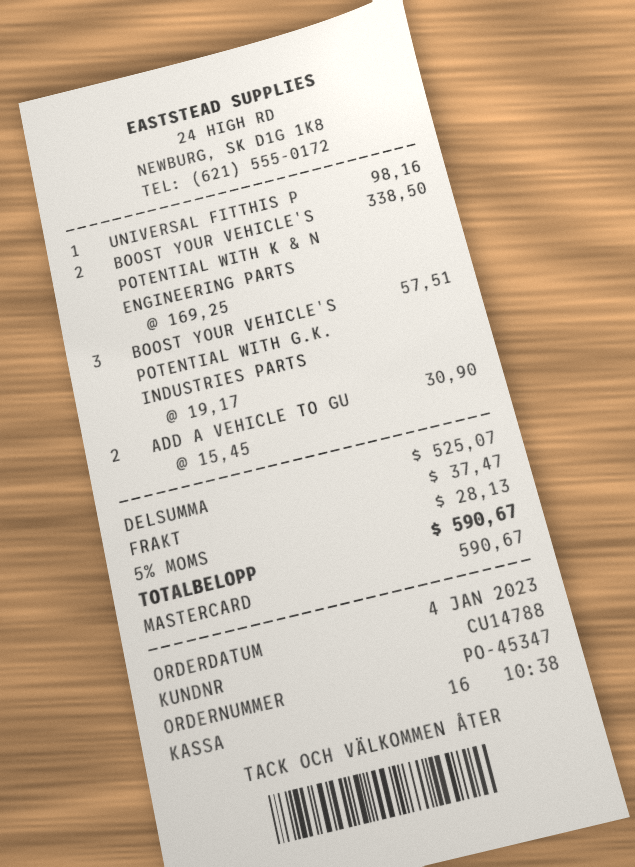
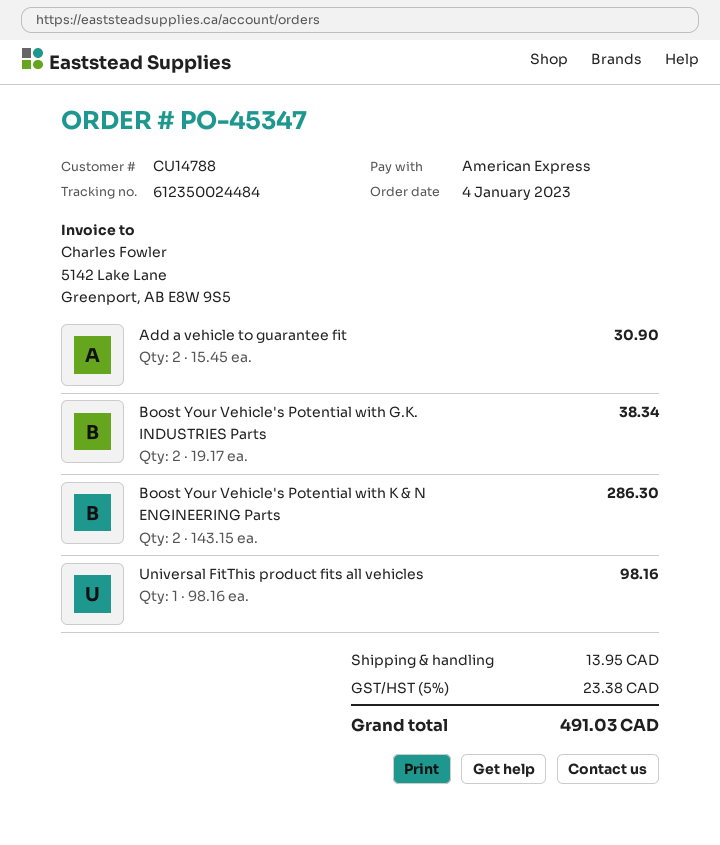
payment method: Mastercard -> American Express
BOOST YOUR VEHICLE'S POTENTIAL WITH K & N ENGINEERING PARTS: 2 x 169.25 = 338.50 -> 2 x 143.15 = 286.30
BOOST YOUR VEHICLE'S POTENTIAL WITH G.K. INDUSTRIES PARTS: 3 x 19.17 = 57.51 -> 2 x 19.17 = 38.34
shipping: 37.47 -> 13.95
tax: 5% = 28.13 -> 5% = 23.38
total: 590.67 -> 491.03

